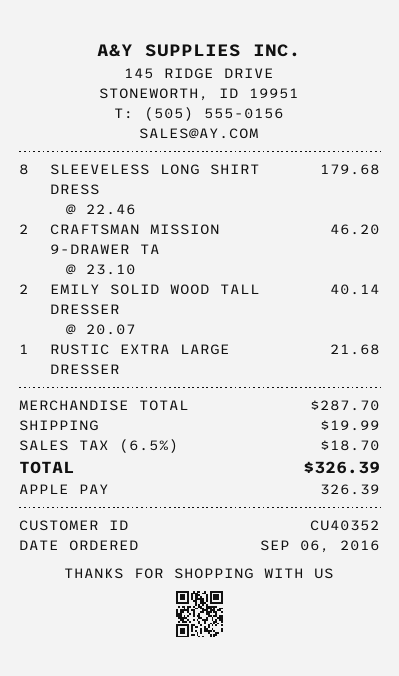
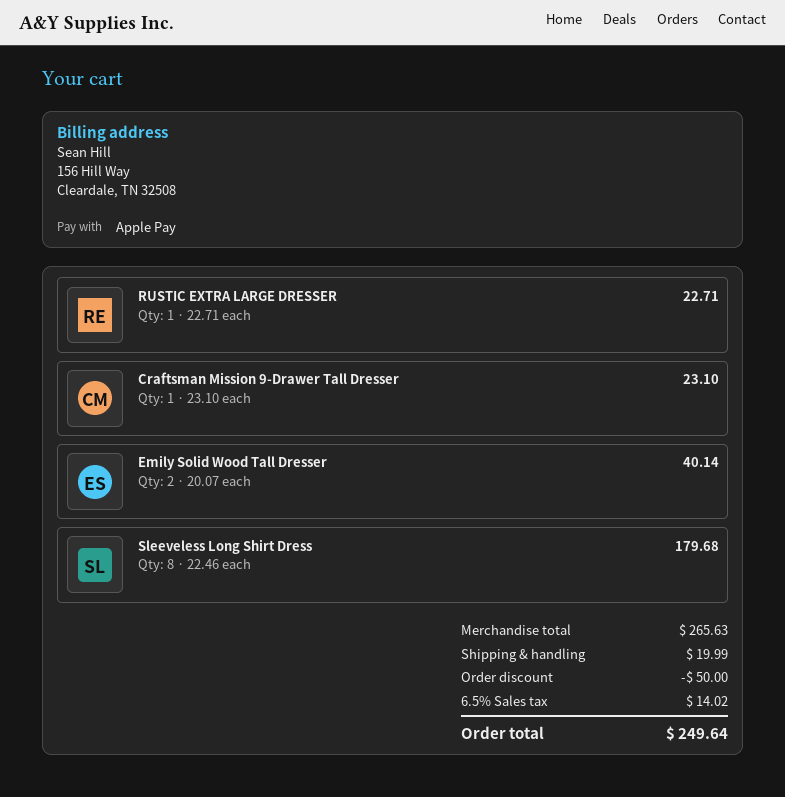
CRAFTSMAN MISSION 9-DRAWER TA: 2 x 23.10 = 46.20 -> 1 x 23.10 = 23.10
RUSTIC EXTRA LARGE DRESSER: 1 x 21.68 = 21.68 -> 1 x 22.71 = 22.71
subtotal: 287.70 -> 265.63
discount: none -> 50.00
tax: 6.5% = 18.70 -> 6.5% = 14.02
total: 326.39 -> 249.64

